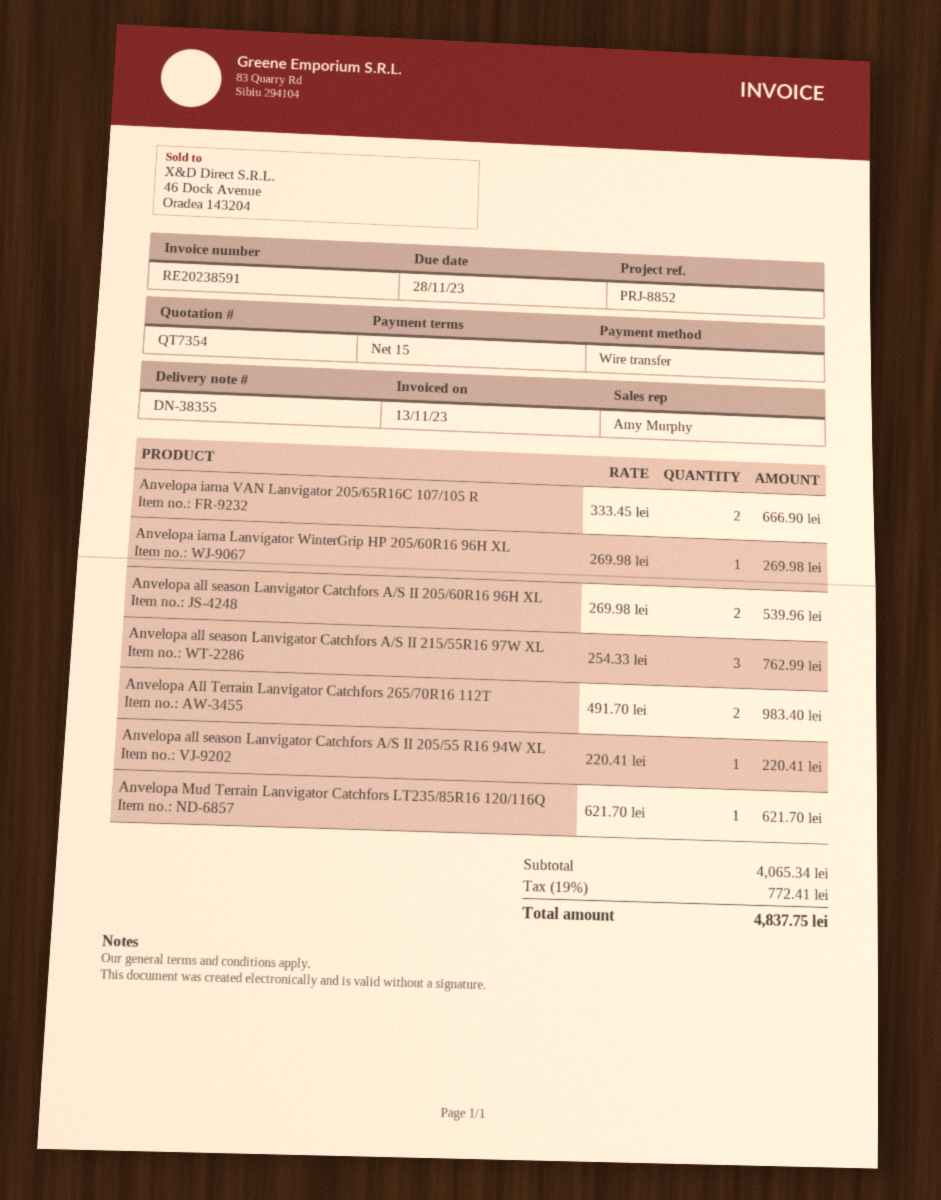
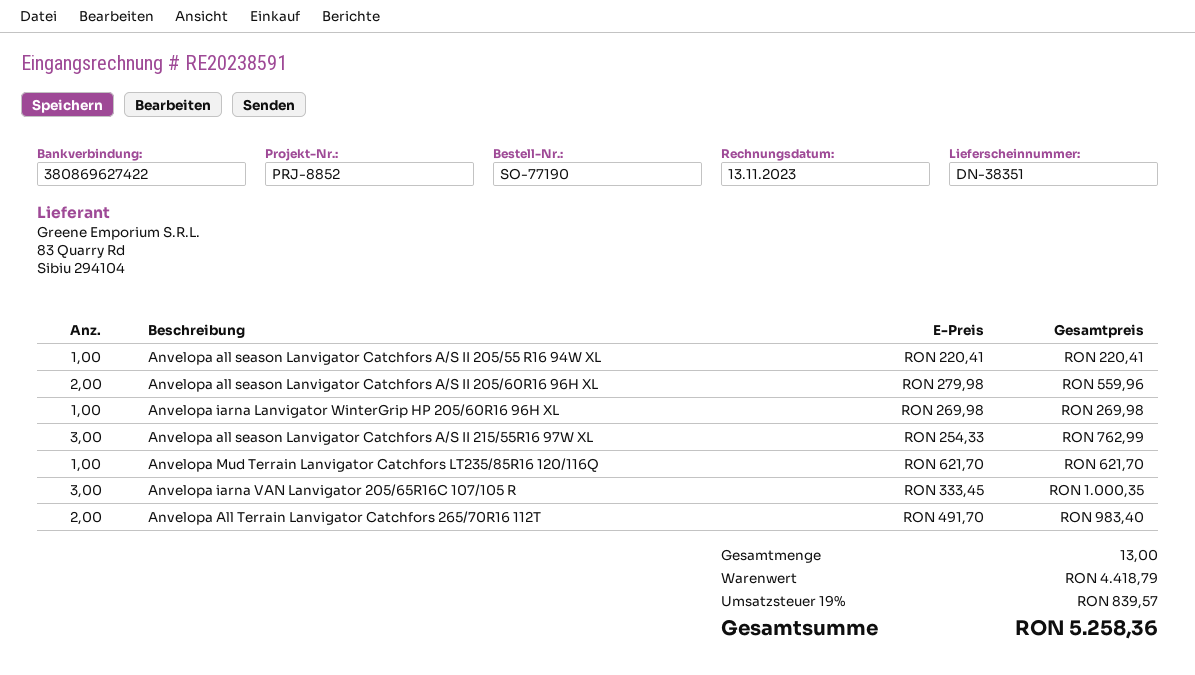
delivery note number: DN-38355 -> DN-38351
Anvelopa iarna VAN Lanvigator 205/65R16C 107/105 R: 2 x 333.45 = 666.90 -> 3 x 333.45 = 1000.35
Anvelopa all season Lanvigator Catchfors A/S II 205/60R16 96H XL: 2 x 269.98 = 539.96 -> 2 x 279.98 = 559.96
subtotal: 4065.34 -> 4418.79
tax: 19% = 772.41 -> 19% = 839.57
total: 4837.75 -> 5258.36

